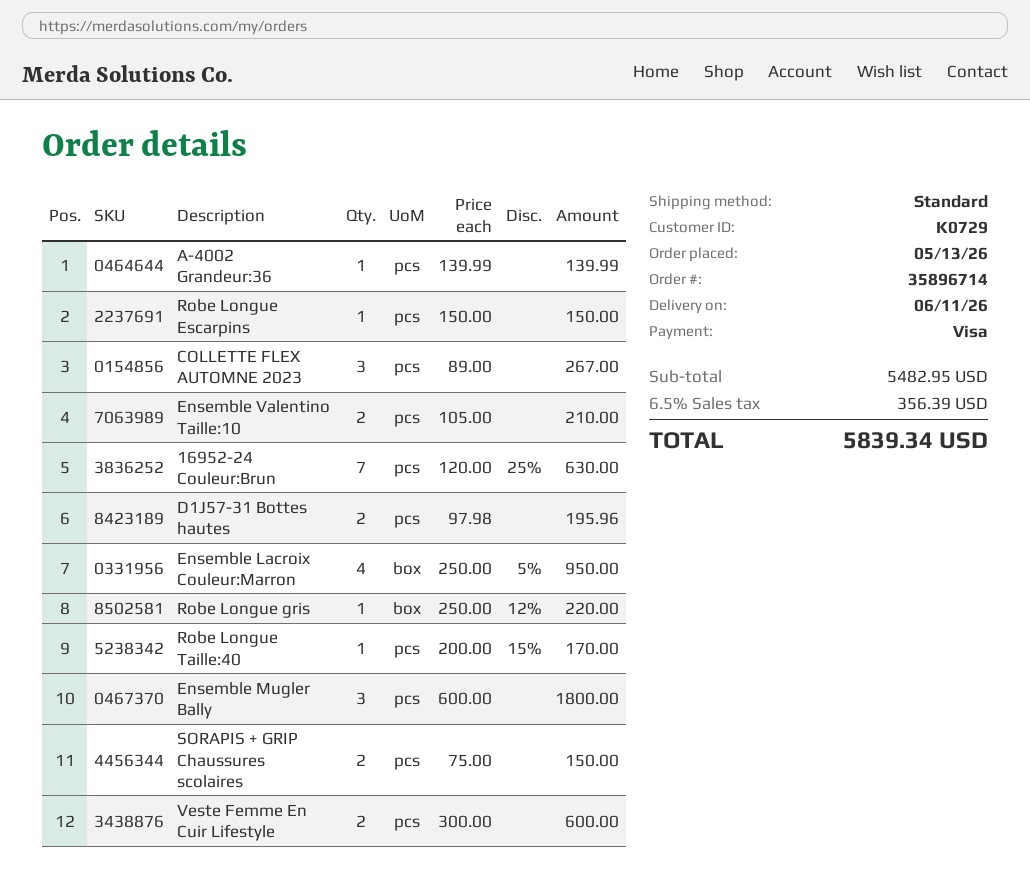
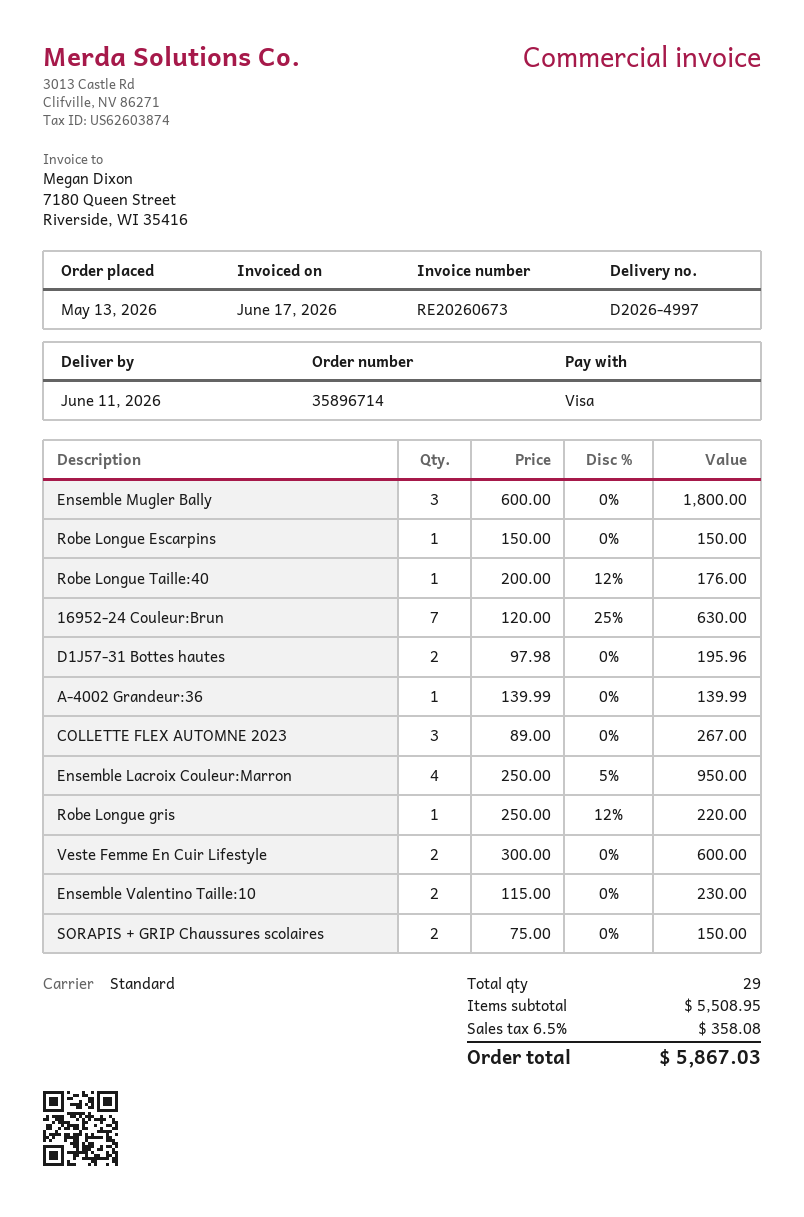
Ensemble Valentino Taille:10: 2 x 105.00 = 210.00 -> 2 x 115.00 = 230.00
Robe Longue Taille:40: 1 x 200.00 - 15% = 170.00 -> 1 x 200.00 - 12% = 176.00
subtotal: 5482.95 -> 5508.95
tax: 6.5% = 356.39 -> 6.5% = 358.08
total: 5839.34 -> 5867.03

